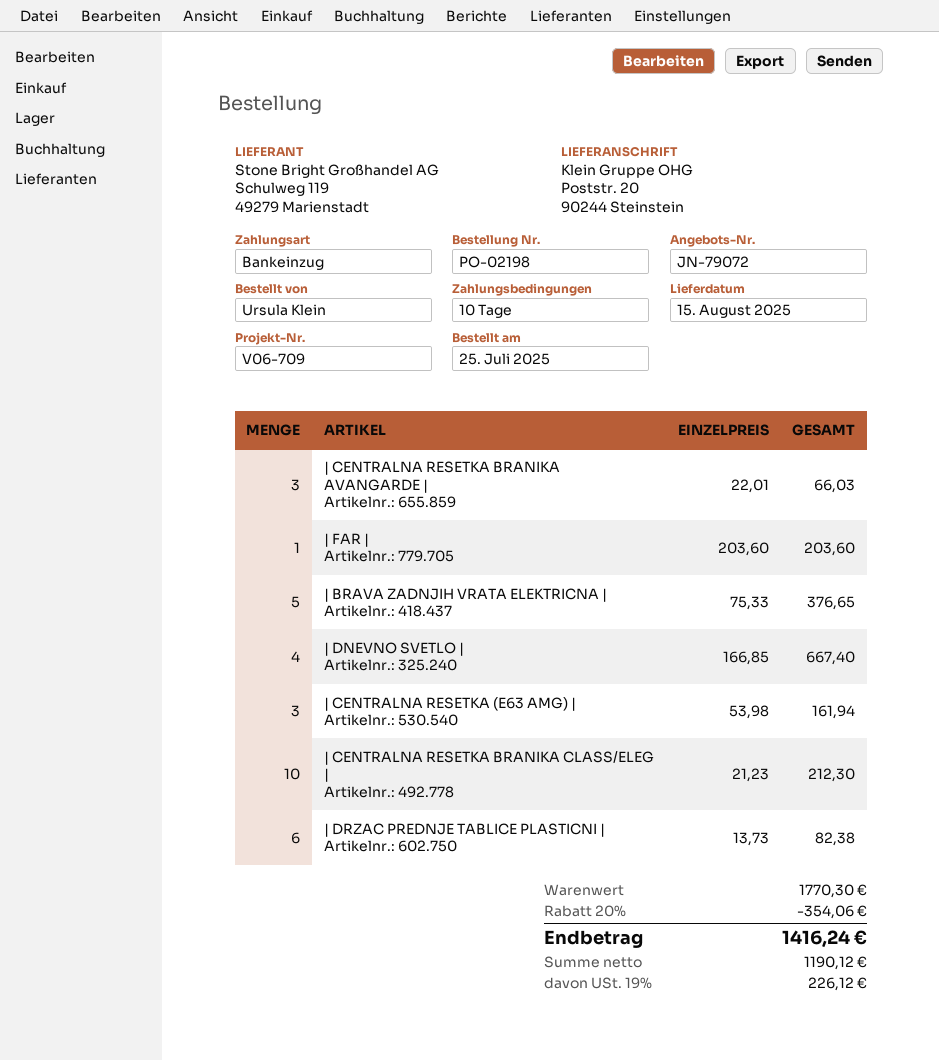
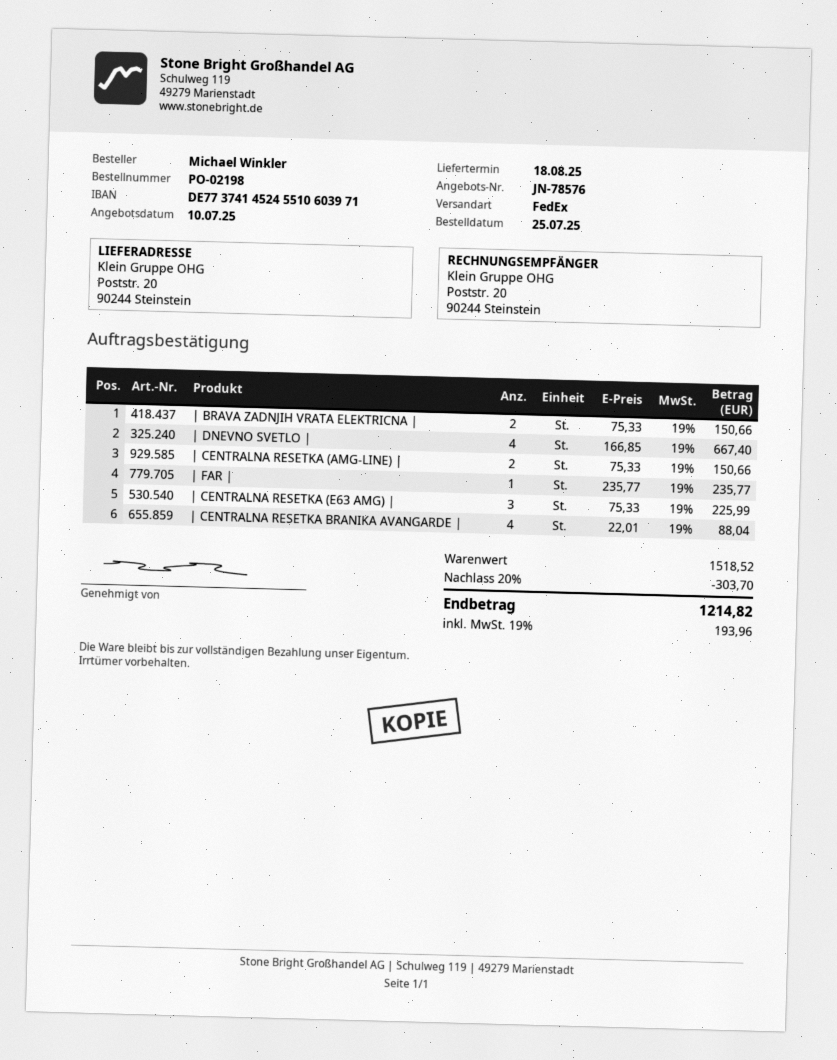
quote number: JN-79072 -> JN-78576
delivery date: 2025-08-15 -> 2025-08-18
ordered by: Ursula Klein -> Michael Winkler
| CENTRALNA RESETKA BRANIKA AVANGARDE |: 3 x 22.01 = 66.03 -> 4 x 22.01 = 88.04
| FAR |: 1 x 203.60 = 203.60 -> 1 x 235.77 = 235.77
| BRAVA ZADNJIH VRATA ELEKTRICNA |: 5 x 75.33 = 376.65 -> 2 x 75.33 = 150.66
| CENTRALNA RESETKA (E63 AMG) |: 3 x 53.98 = 161.94 -> 3 x 75.33 = 225.99
| CENTRALNA RESETKA BRANIKA CLASS/ELEG |: 10 x 21.23 = 212.30 -> none
| DRZAC PREDNJE TABLICE PLASTICNI |: 6 x 13.73 = 82.38 -> none
| CENTRALNA RESETKA (AMG-LINE) |: none -> 2 x 75.33 = 150.66
subtotal: 1770.30 -> 1518.52
discount: 20% = 354.06 -> 20% = 303.70
tax: 19% = 226.12 -> 19% = 193.96
total: 1416.24 -> 1214.82

